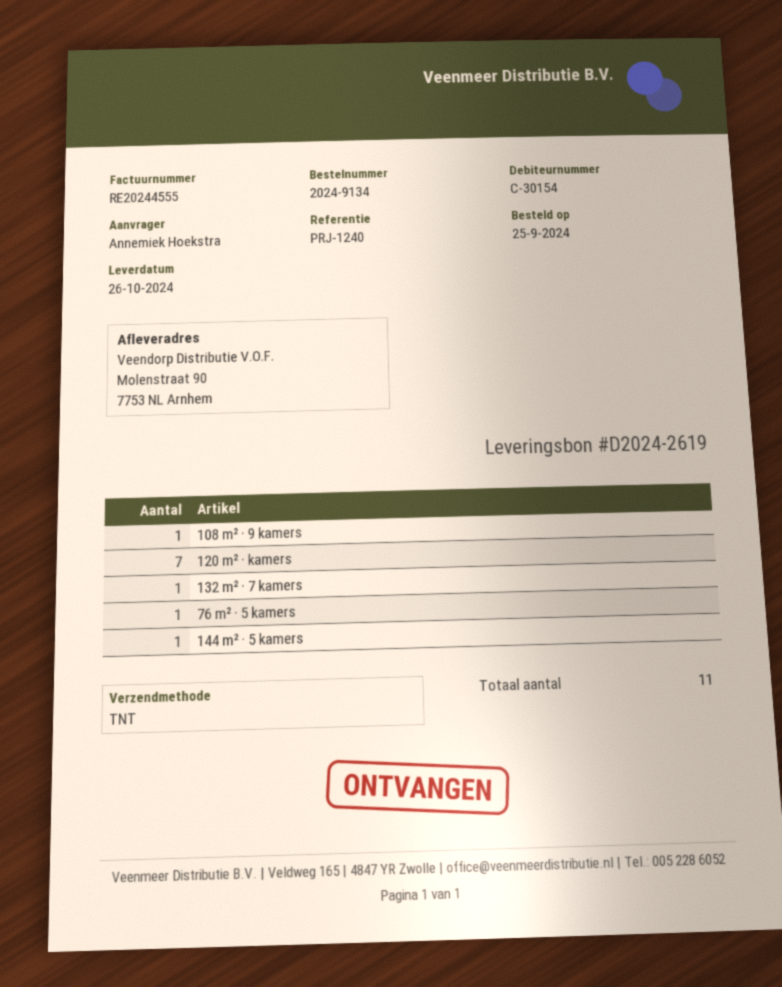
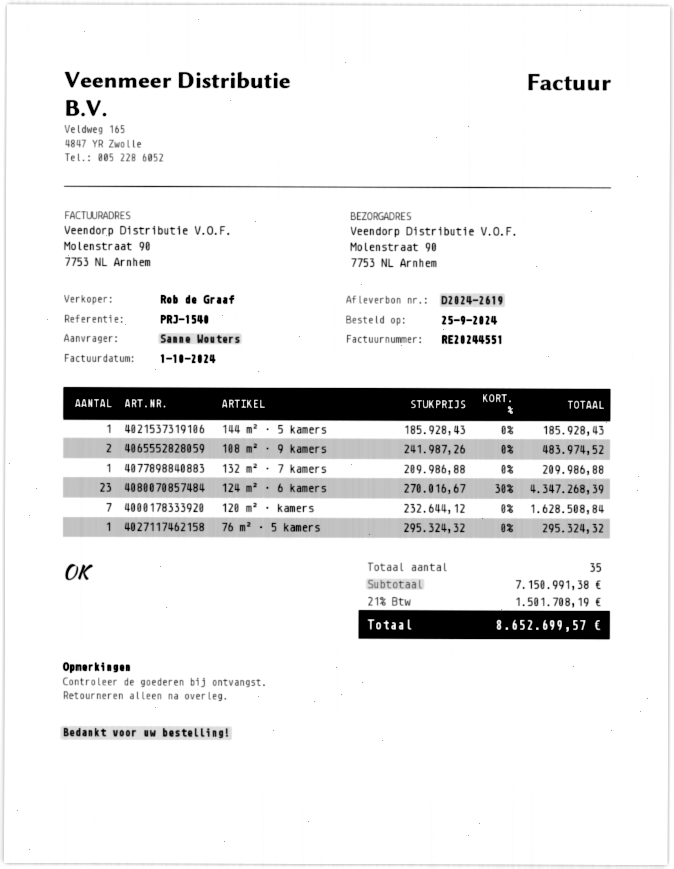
invoice number: RE20244555 -> RE20244551
reference: PRJ-1240 -> PRJ-1540
ordered by: Annemiek Hoekstra -> Sanne Wouters
108 m² · 9 kamers: 1 -> 2
124 m² · 6 kamers: none -> 23
total quantity: 11 -> 35

